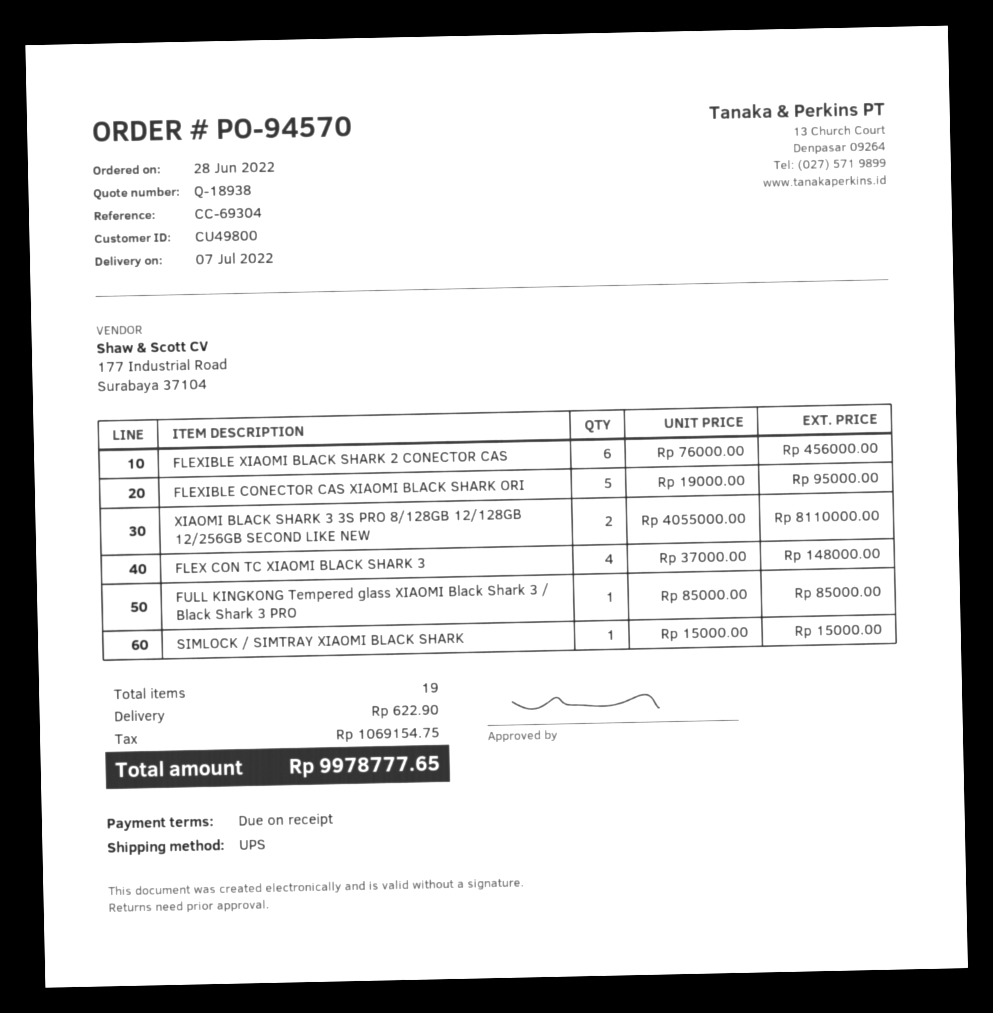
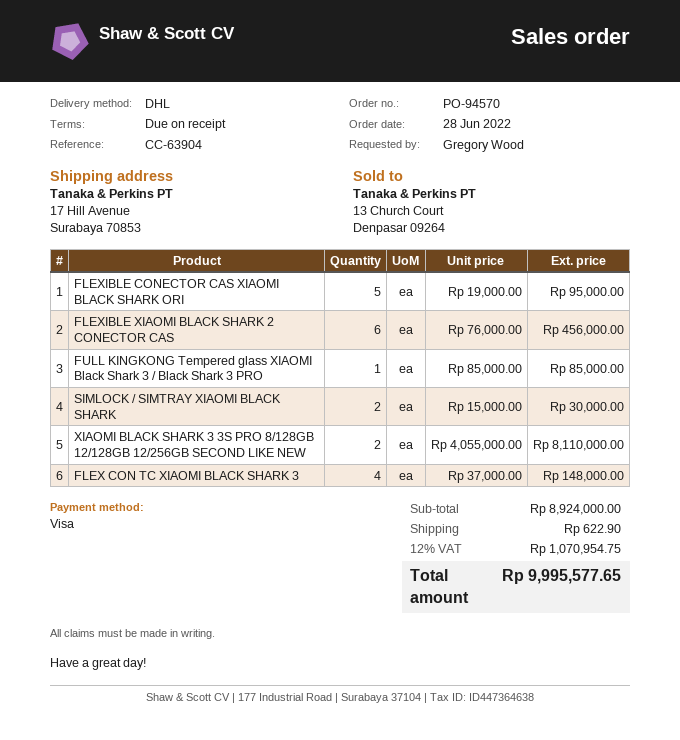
reference: CC-69304 -> CC-63904
shipping method: UPS -> DHL
SIMLOCK / SIMTRAY XIAOMI BLACK SHARK: 1 x 15000.00 = 15000.00 -> 2 x 15000.00 = 30000.00
tax: 1069154.75 -> 1070954.75
total: 9978777.65 -> 9995577.65

